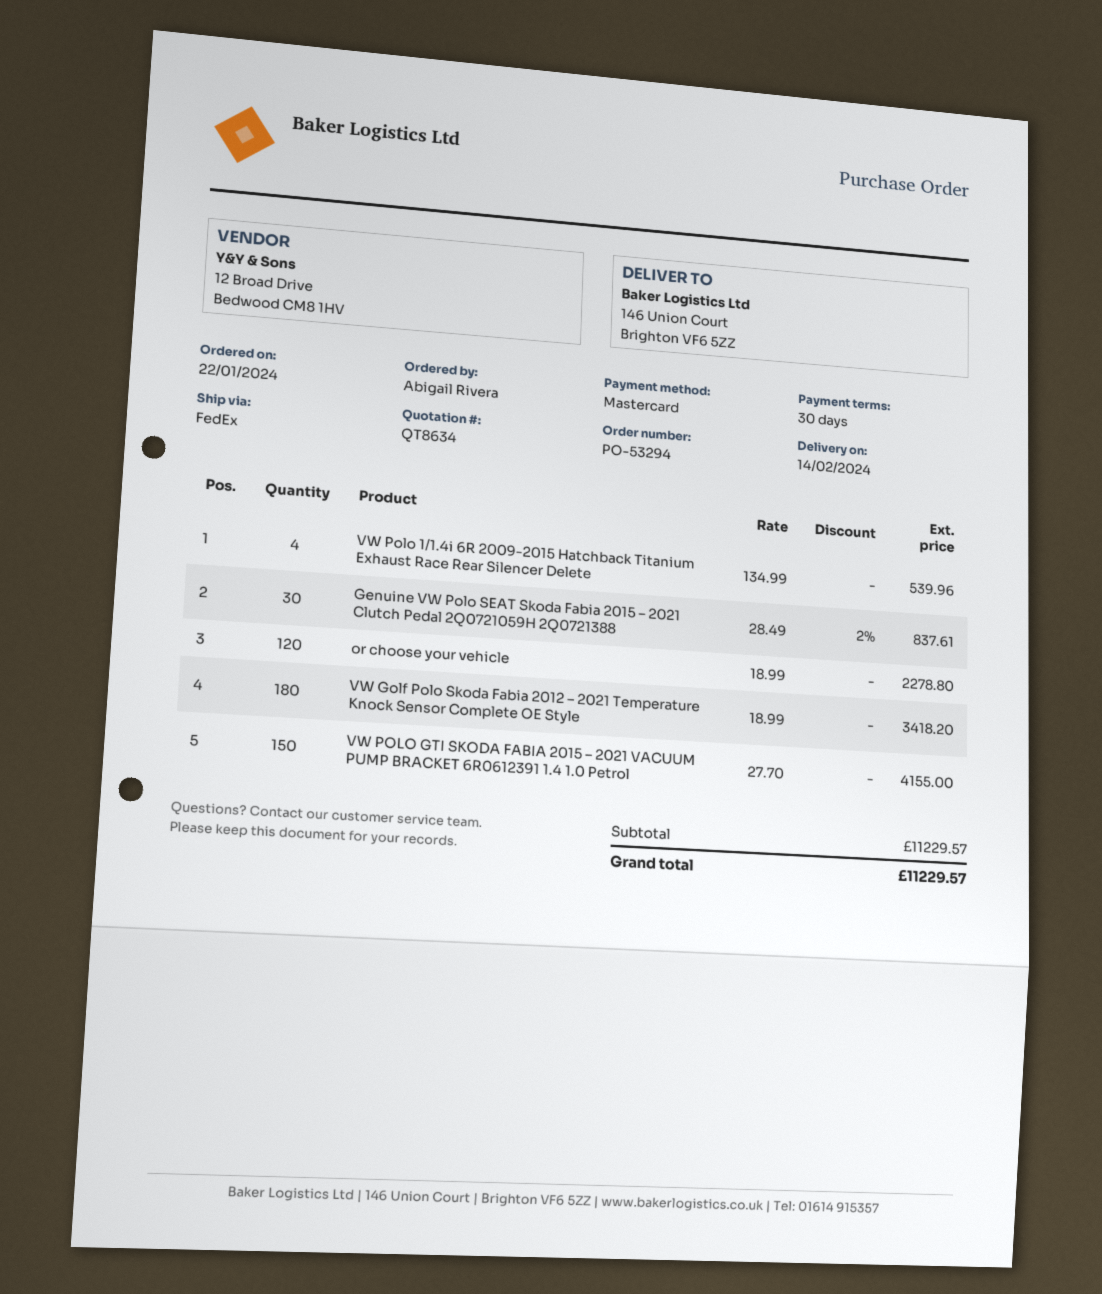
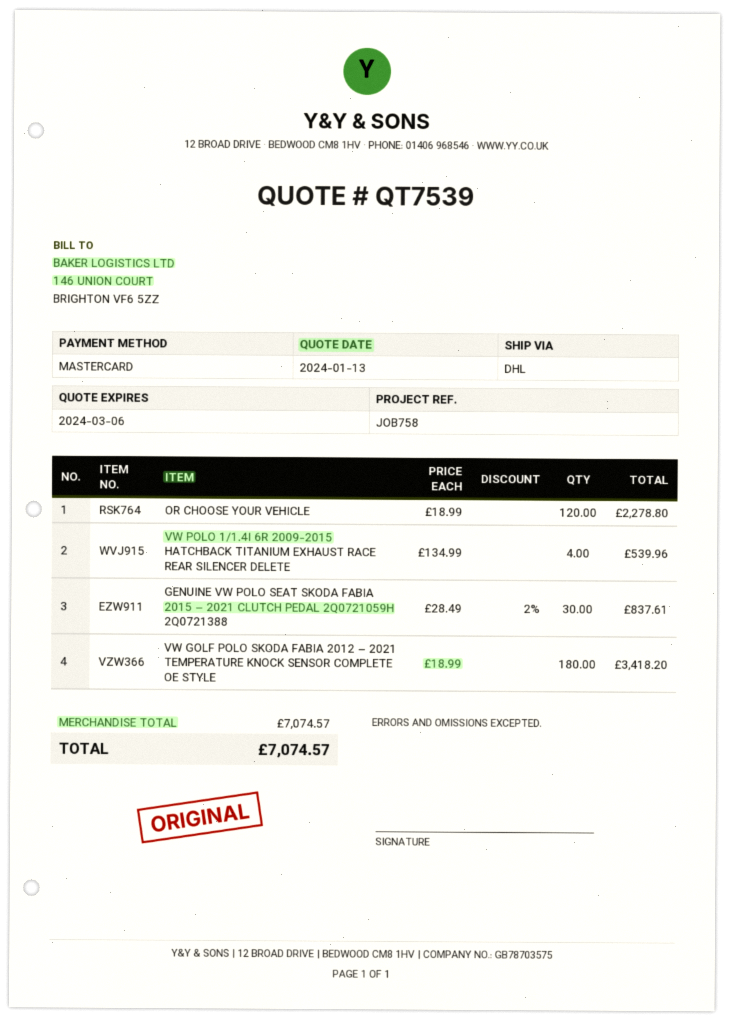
quote number: QT8634 -> QT7539
shipping method: FedEx -> DHL
VW POLO GTI SKODA FABIA 2015 – 2021 VACUUM PUMP BRACKET 6R0612391 1.4 1.0 Petrol: 150 x 27.70 = 4155.00 -> none
subtotal: 11229.57 -> 7074.57
total: 11229.57 -> 7074.57

